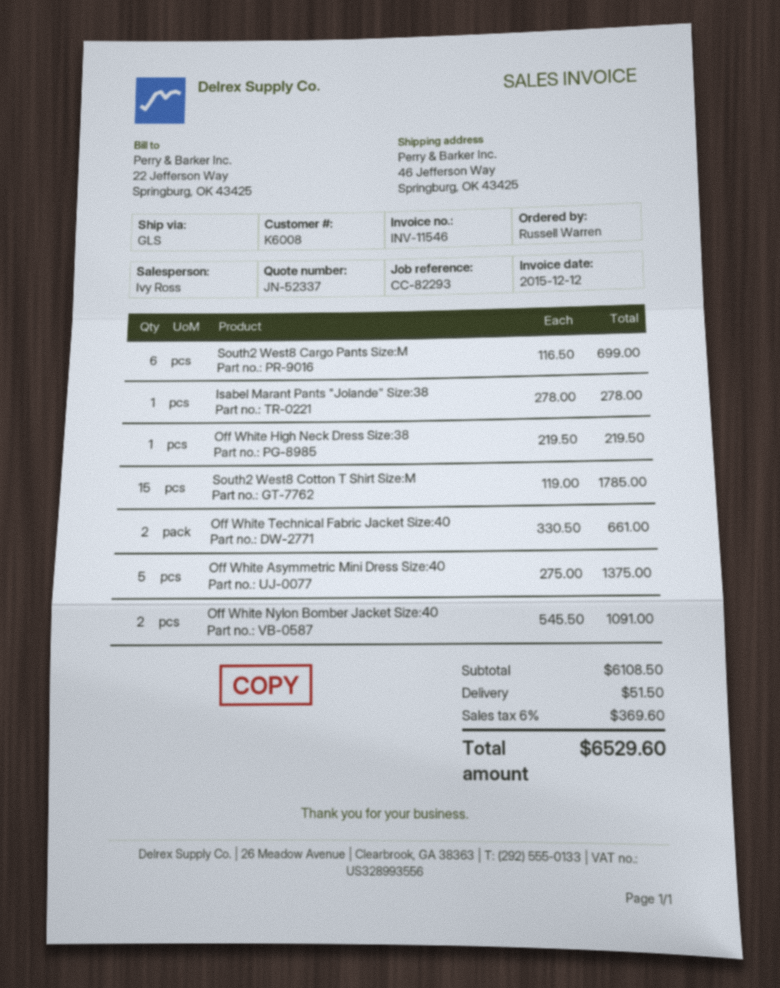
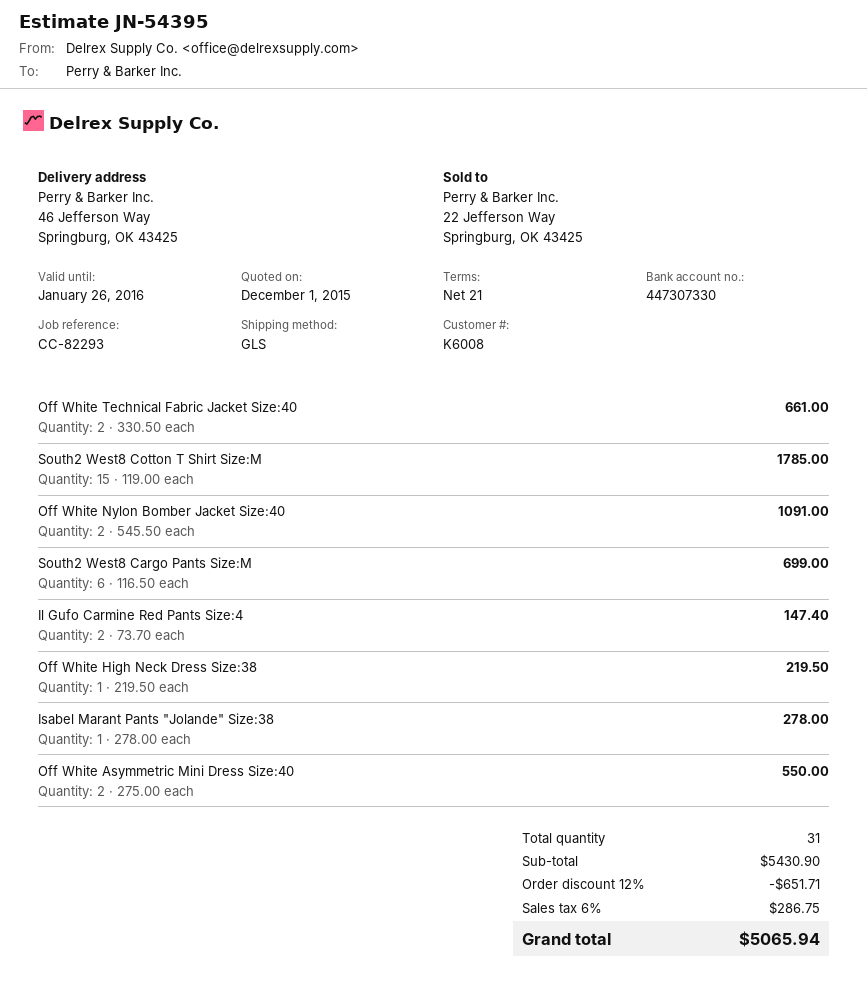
quote number: JN-52337 -> JN-54395
Off White Asymmetric Mini Dress Size:40: 5 x 275.00 = 1375.00 -> 2 x 275.00 = 550.00
Il Gufo Carmine Red Pants Size:4: none -> 2 x 73.70 = 147.40
subtotal: 6108.50 -> 5430.90
discount: none -> 12% = 651.71
shipping: 51.50 -> none
tax: 6% = 369.60 -> 6% = 286.75
total: 6529.60 -> 5065.94

